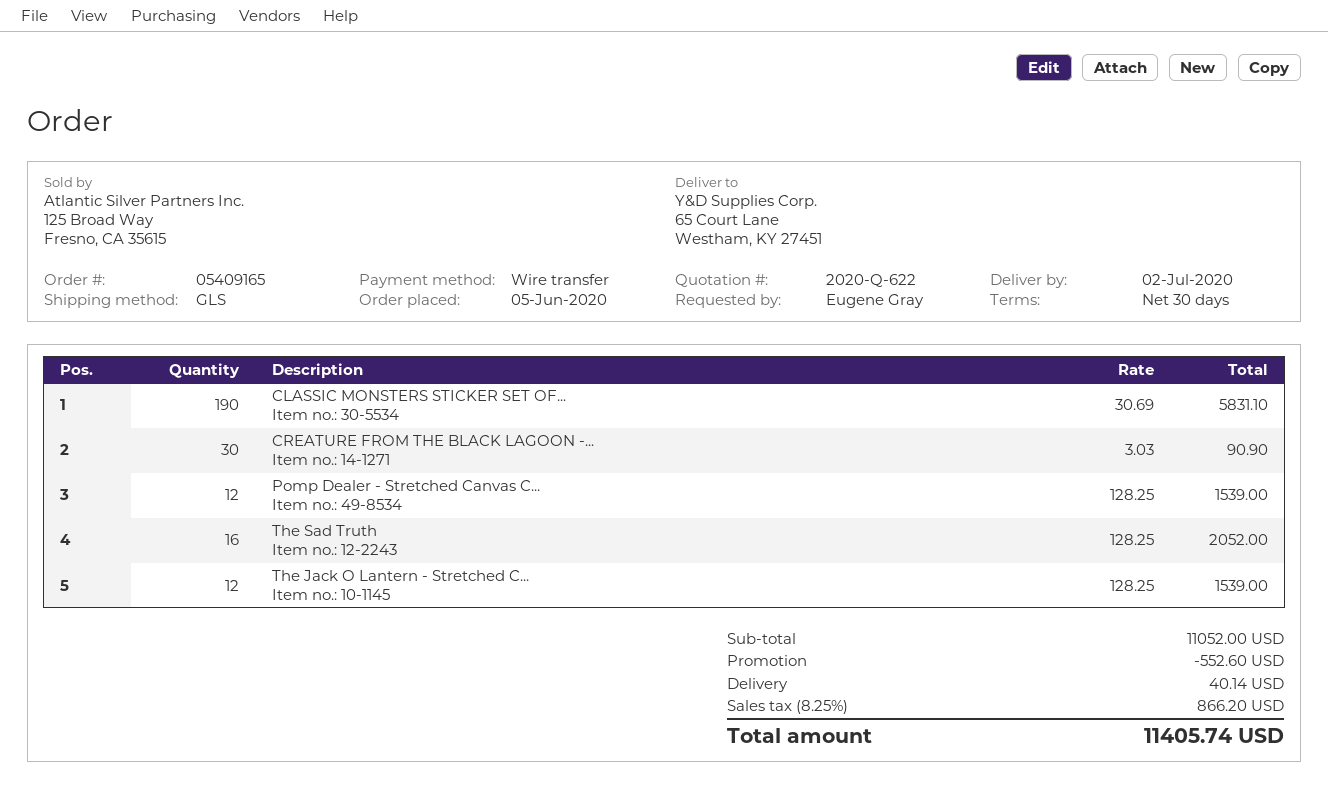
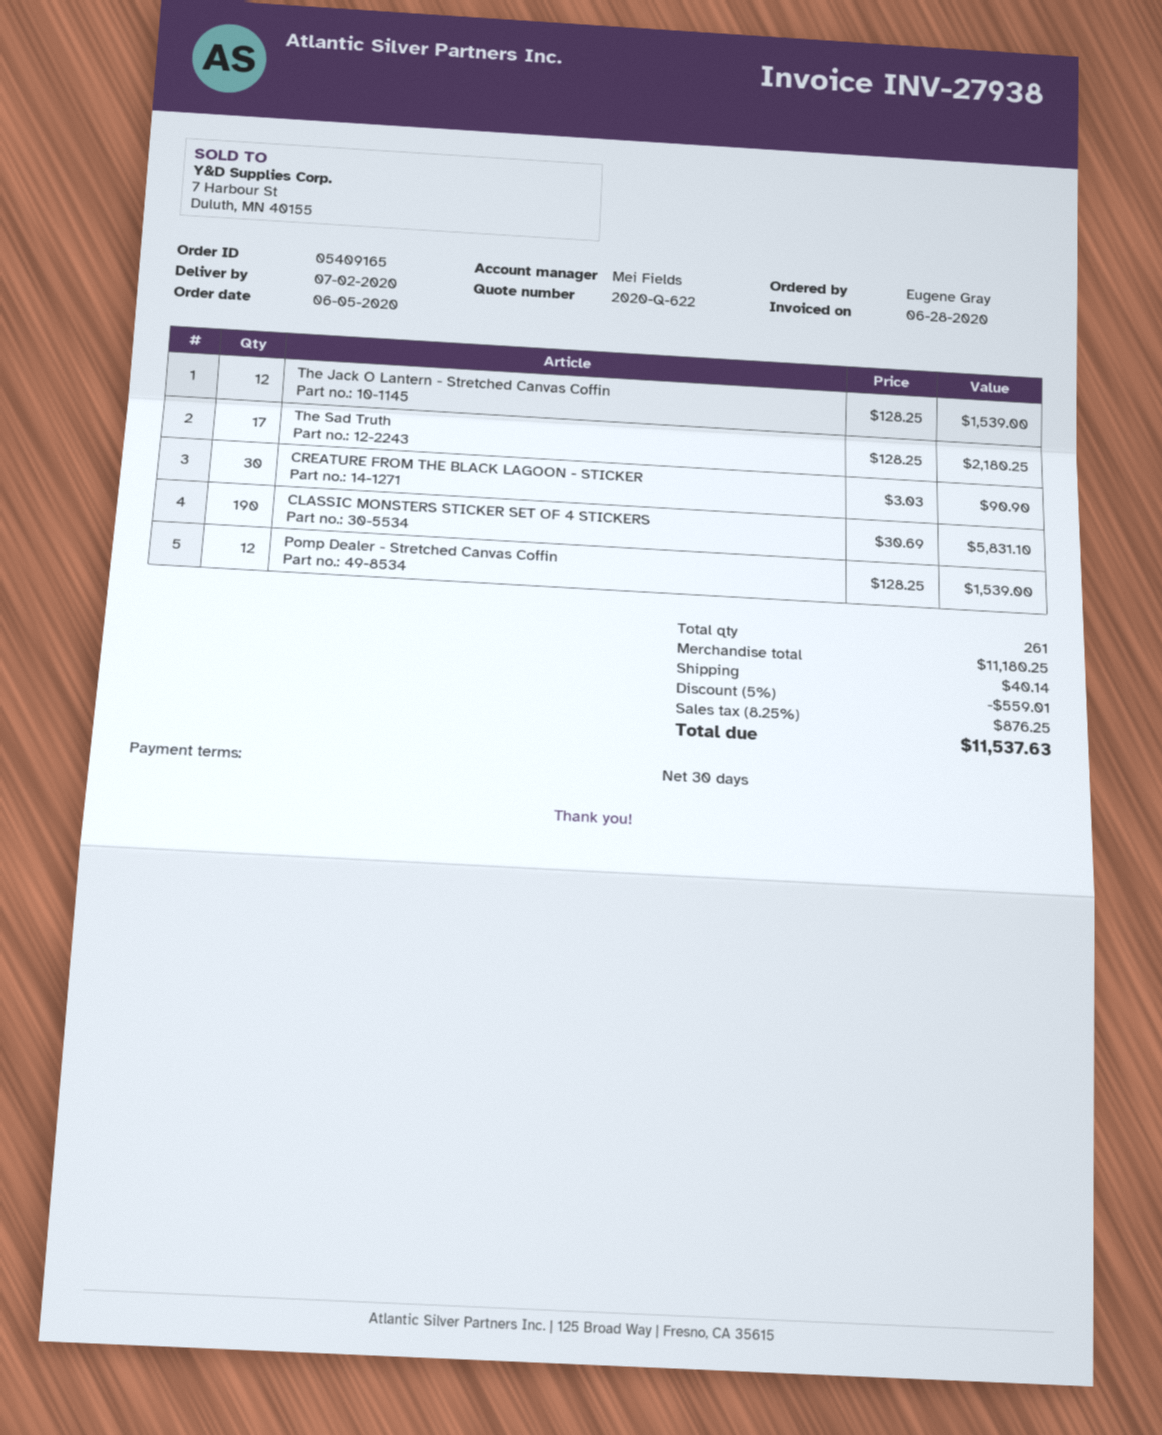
The Sad Truth: 16 x 128.25 = 2052.00 -> 17 x 128.25 = 2180.25
subtotal: 11052.00 -> 11180.25
discount: 552.60 -> 559.01
tax: 8.25% = 866.20 -> 8.25% = 876.25
total: 11405.74 -> 11537.63

